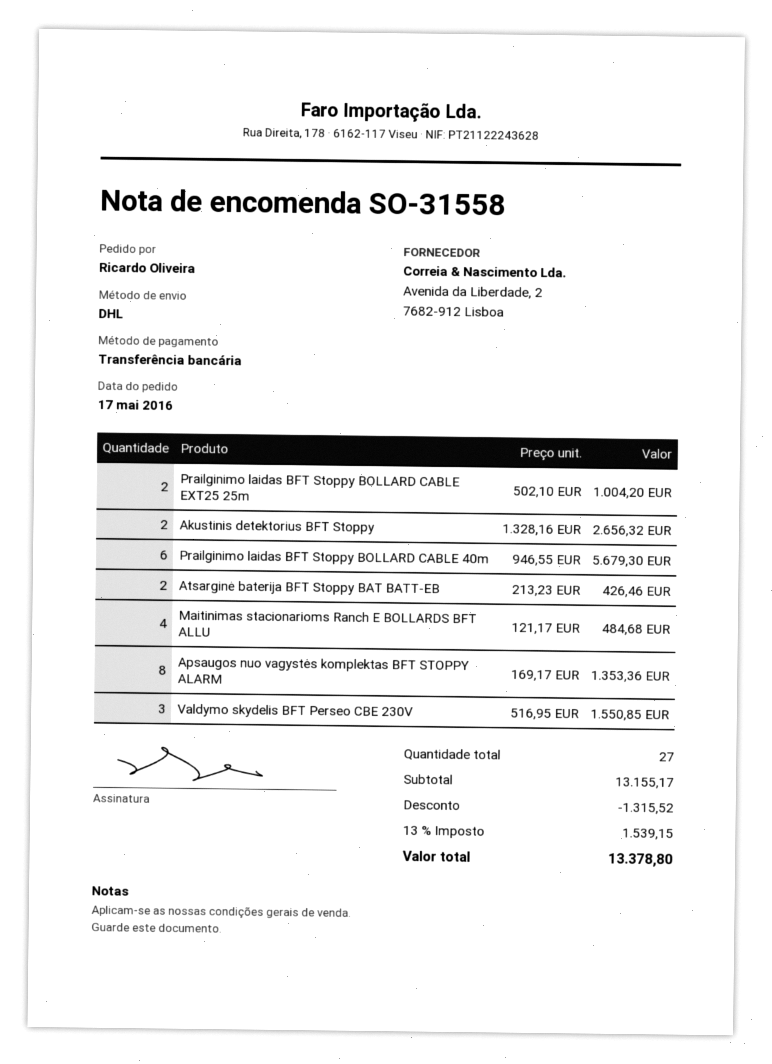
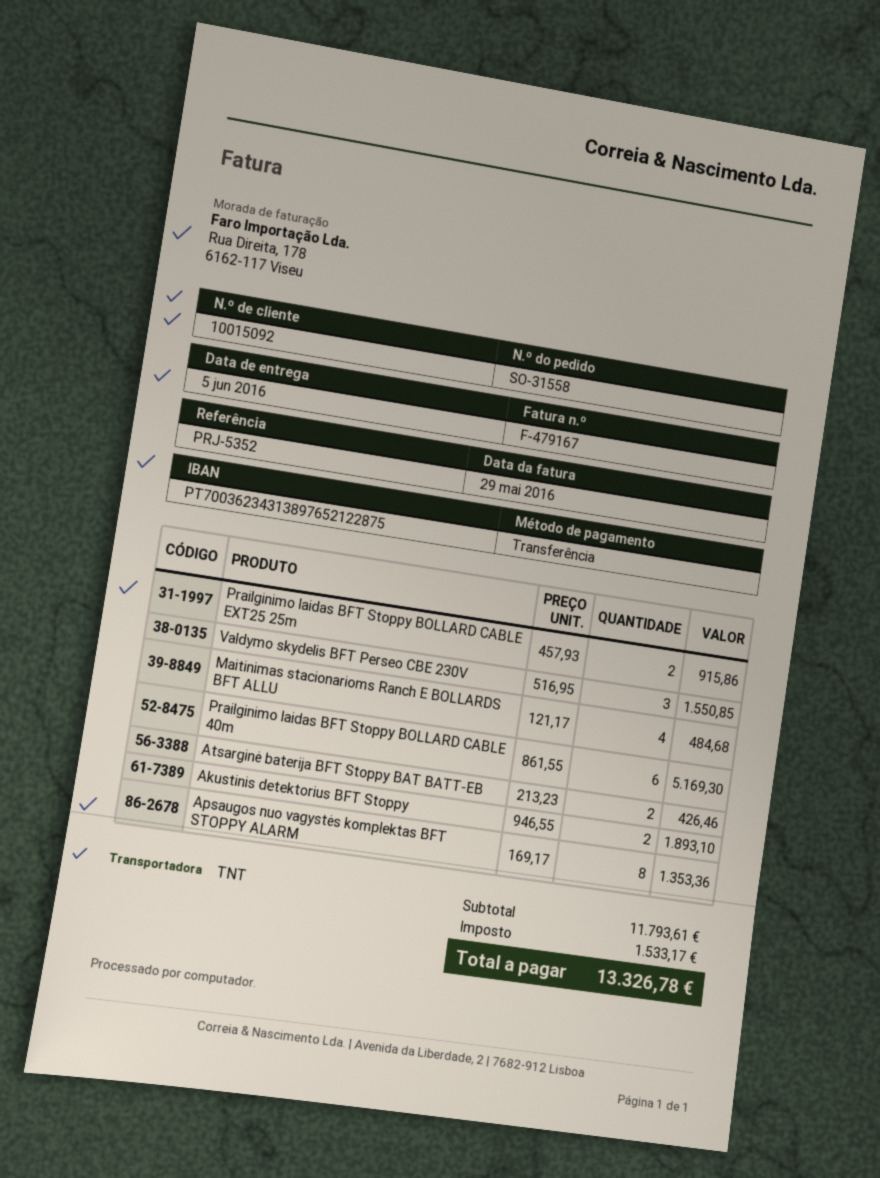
shipping method: DHL -> TNT
Prailginimo laidas BFT Stoppy BOLLARD CABLE EXT25 25m: 2 x 502.10 = 1004.20 -> 2 x 457.93 = 915.86
Akustinis detektorius BFT Stoppy: 2 x 1328.16 = 2656.32 -> 2 x 946.55 = 1893.10
Prailginimo laidas BFT Stoppy BOLLARD CABLE 40m: 6 x 946.55 = 5679.30 -> 6 x 861.55 = 5169.30
subtotal: 13155.17 -> 11793.61
discount: 1315.52 -> none
tax: 1539.15 -> 1533.17
total: 13378.80 -> 13326.78

